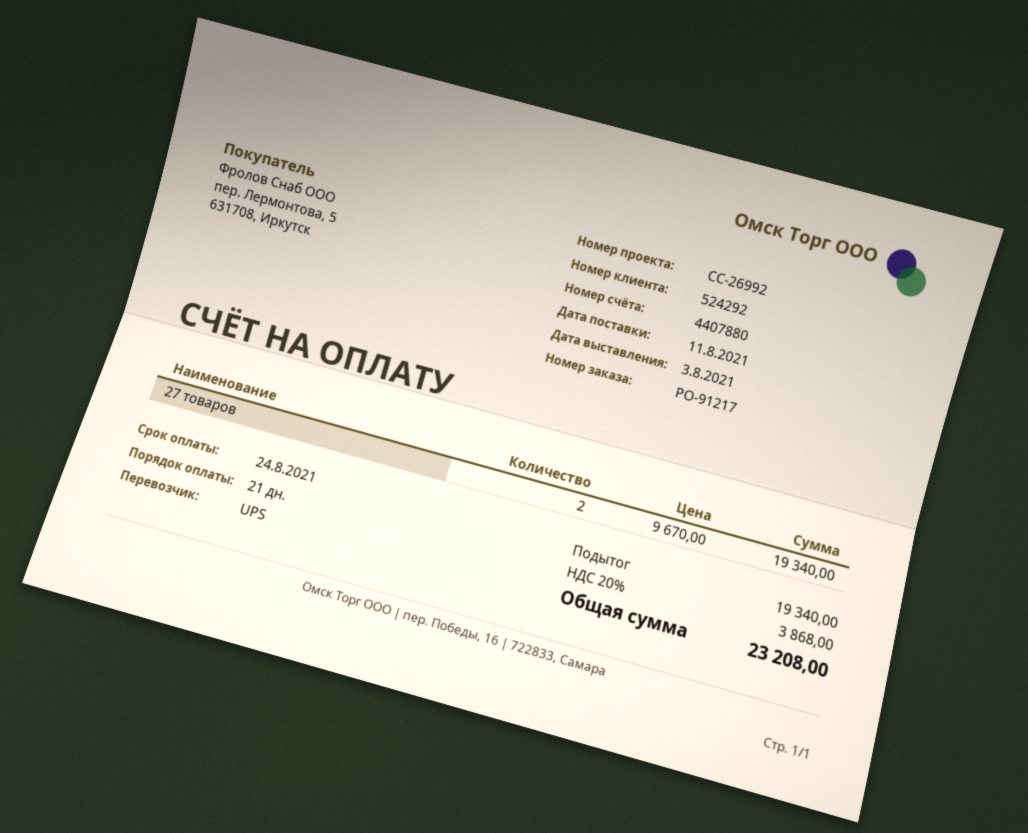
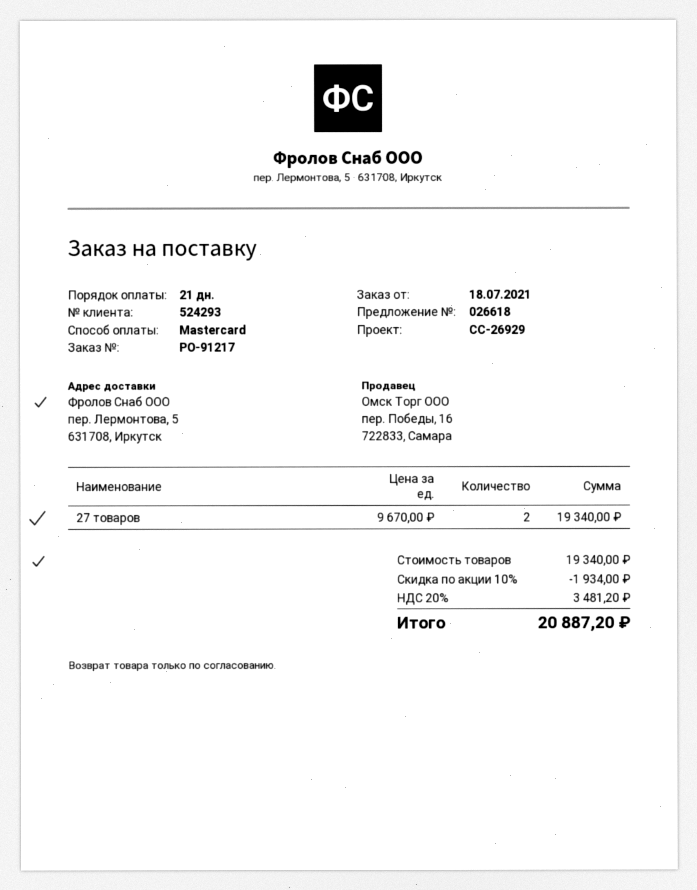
customer number: 524292 -> 524293
reference: CC-26992 -> CC-26929
discount: none -> 10% = 1934.00
tax: 20% = 3868.00 -> 20% = 3481.20
total: 23208.00 -> 20887.20

